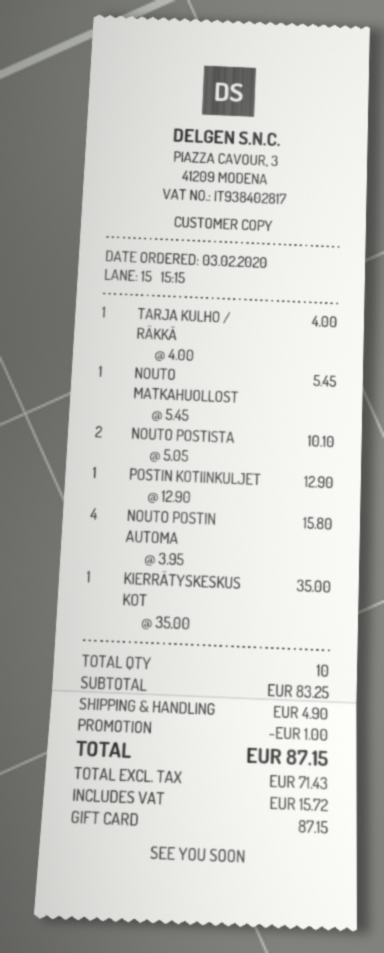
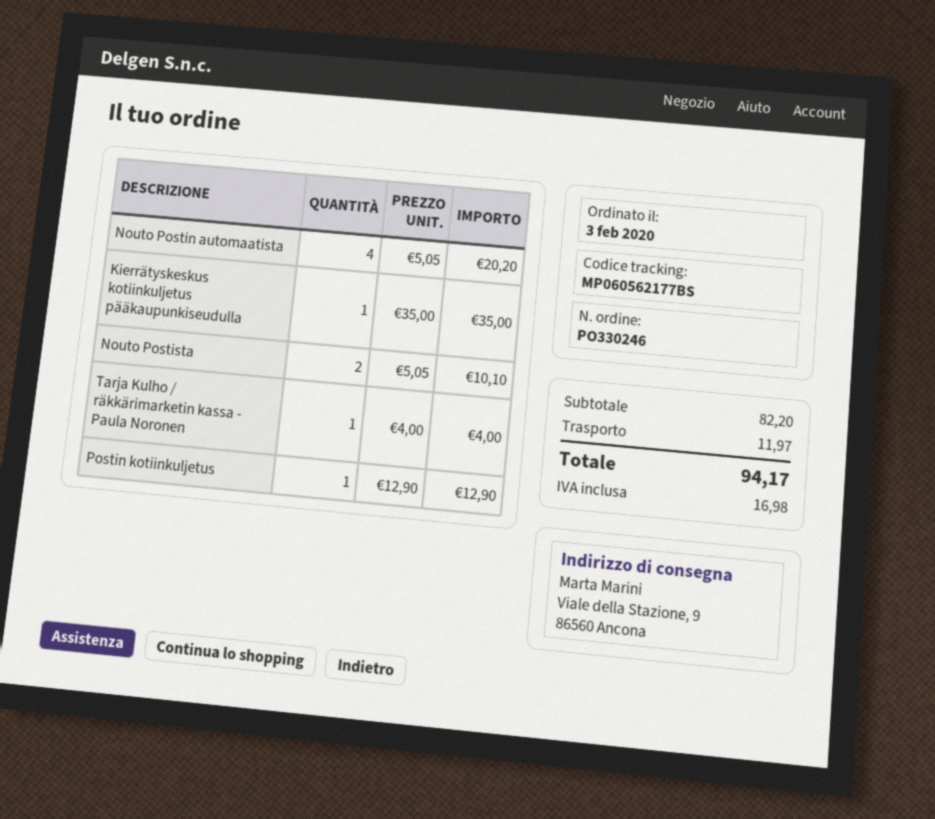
NOUTO MATKAHUOLLOST: 1 x 5.45 = 5.45 -> none
NOUTO POSTIN AUTOMA: 4 x 3.95 = 15.80 -> 4 x 5.05 = 20.20
subtotal: 83.25 -> 82.20
discount: 1.00 -> none
shipping: 4.90 -> 11.97
tax: 15.72 -> 16.98
total: 87.15 -> 94.17

